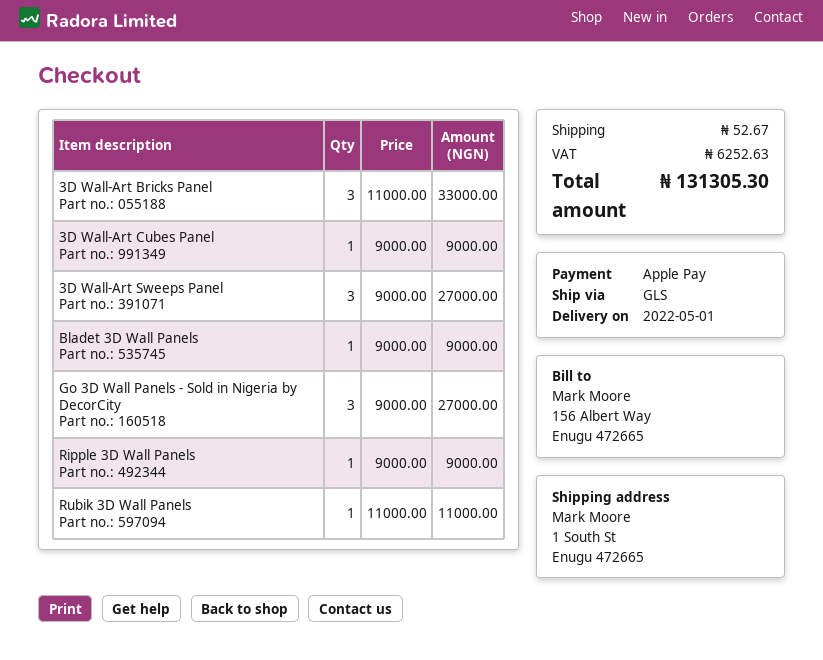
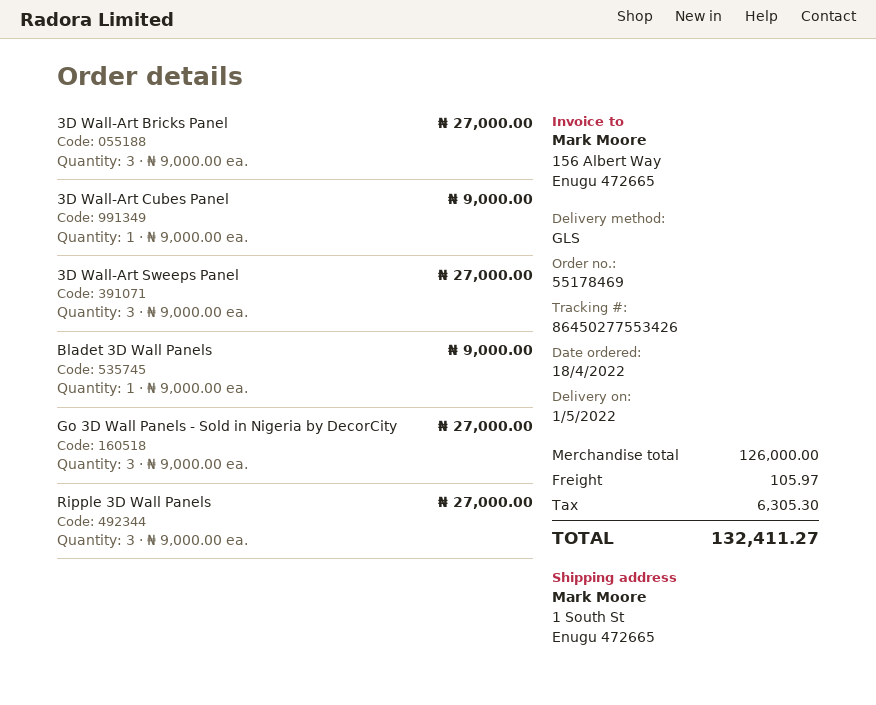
3D Wall-Art Bricks Panel: 3 x 11000.00 = 33000.00 -> 3 x 9000.00 = 27000.00
Ripple 3D Wall Panels: 1 x 9000.00 = 9000.00 -> 3 x 9000.00 = 27000.00
Rubik 3D Wall Panels: 1 x 11000.00 = 11000.00 -> none
shipping: 52.67 -> 105.97
tax: 6252.63 -> 6305.30
total: 131305.30 -> 132411.27

